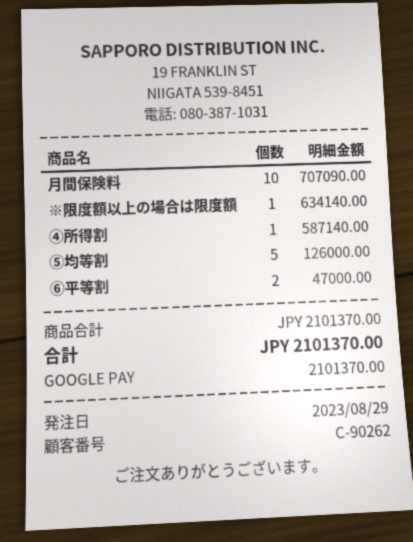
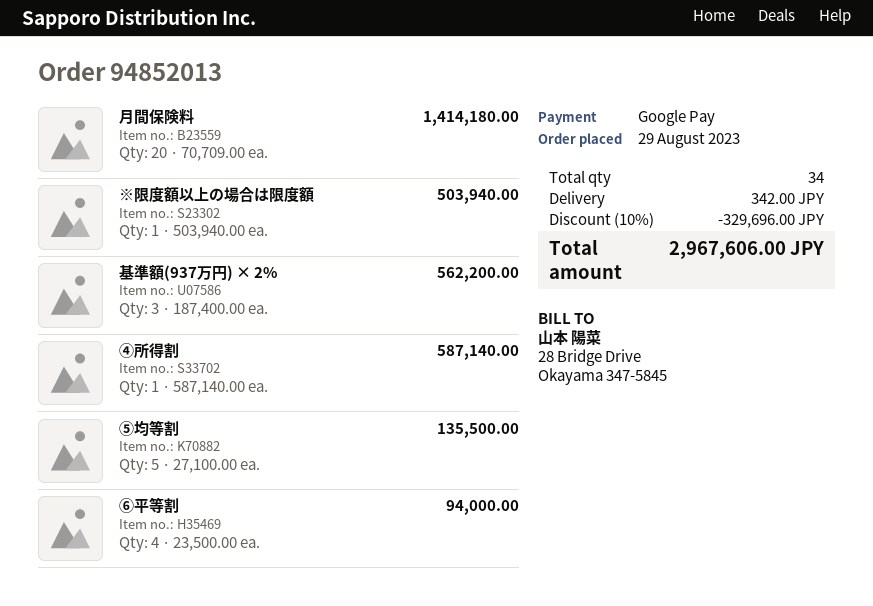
月間保険料: 10 for 707090.00 -> 20 for 1414180.00
※限度額以上の場合は限度額: 1 for 634140.00 -> 1 for 503940.00
⑤均等割: 5 for 126000.00 -> 5 for 135500.00
⑥平等割: 2 for 47000.00 -> 4 for 94000.00
基準額(937万円) × 2%: none -> 3 for 562200.00
discount: none -> 10% = 329696.00
shipping: none -> 342.00
total: 2101370.00 -> 2967606.00

